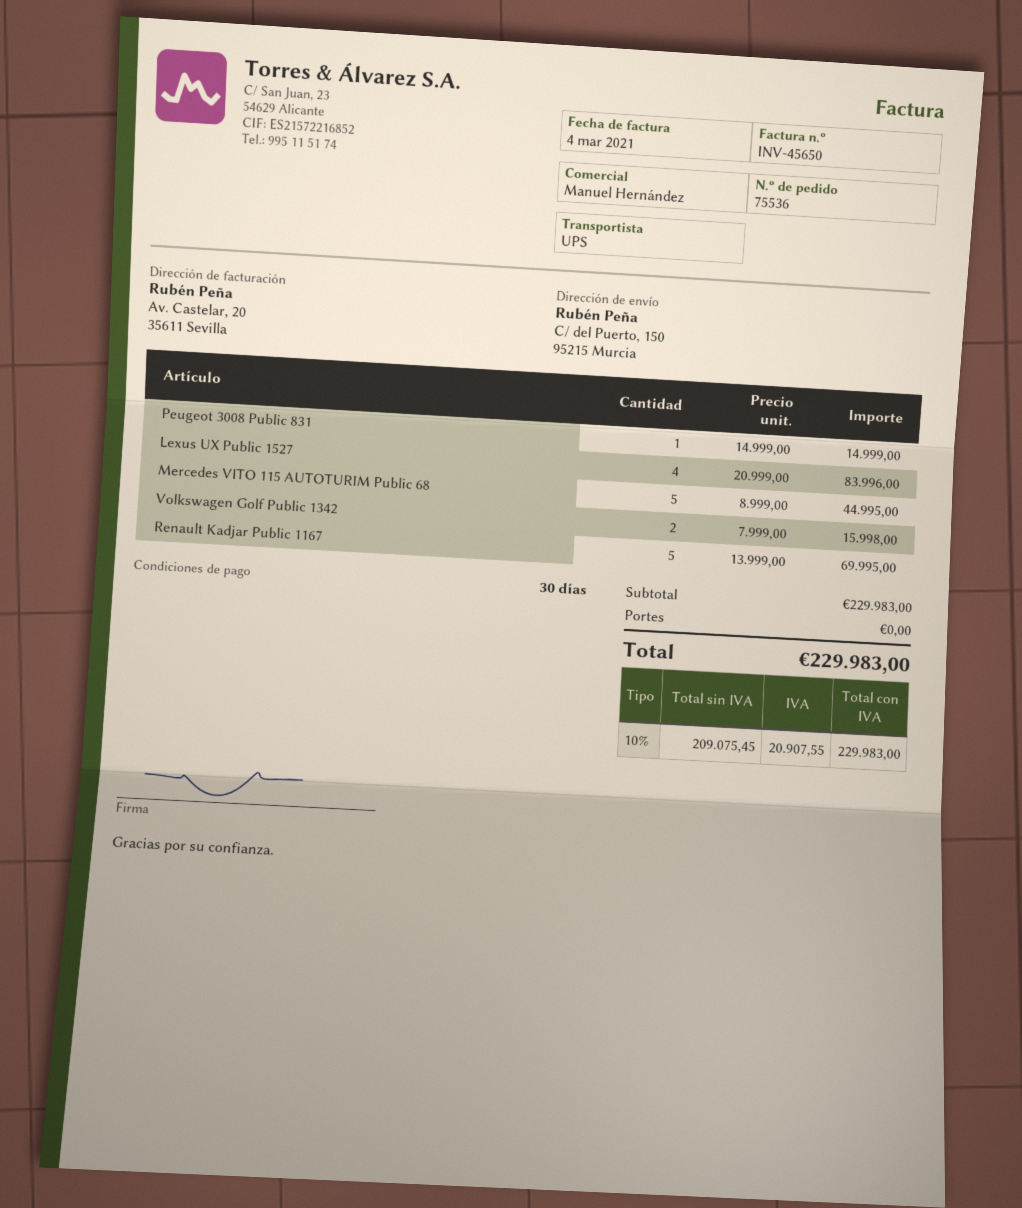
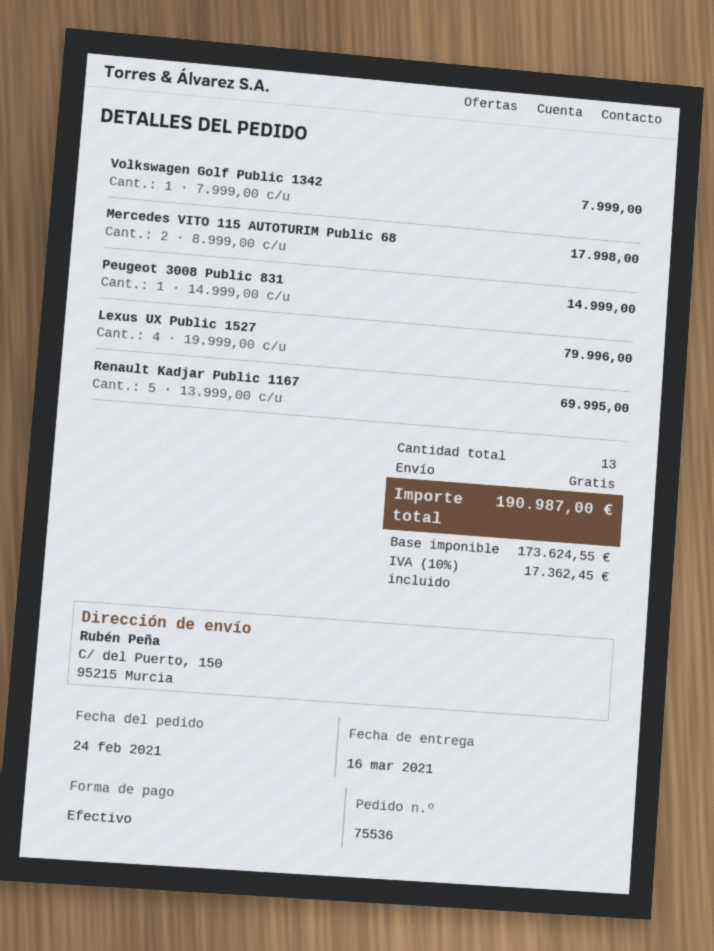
Lexus UX Public 1527: 4 x 20999.00 = 83996.00 -> 4 x 19999.00 = 79996.00
Mercedes VITO 115 AUTOTURIM Public 68: 5 x 8999.00 = 44995.00 -> 2 x 8999.00 = 17998.00
Volkswagen Golf Public 1342: 2 x 7999.00 = 15998.00 -> 1 x 7999.00 = 7999.00
net: 209075.45 -> 173624.55
tax: 10% = 20907.55 -> 10% = 17362.45
total: 229983.00 -> 190987.00

